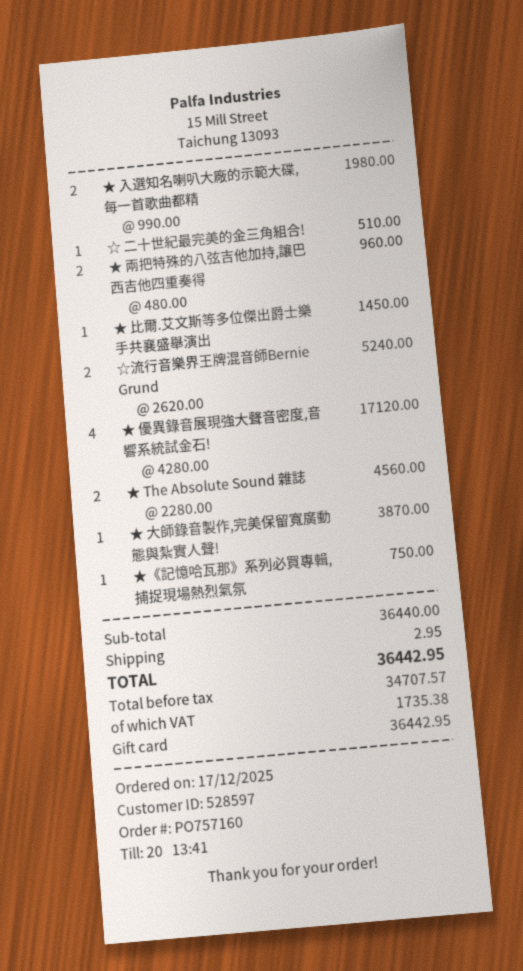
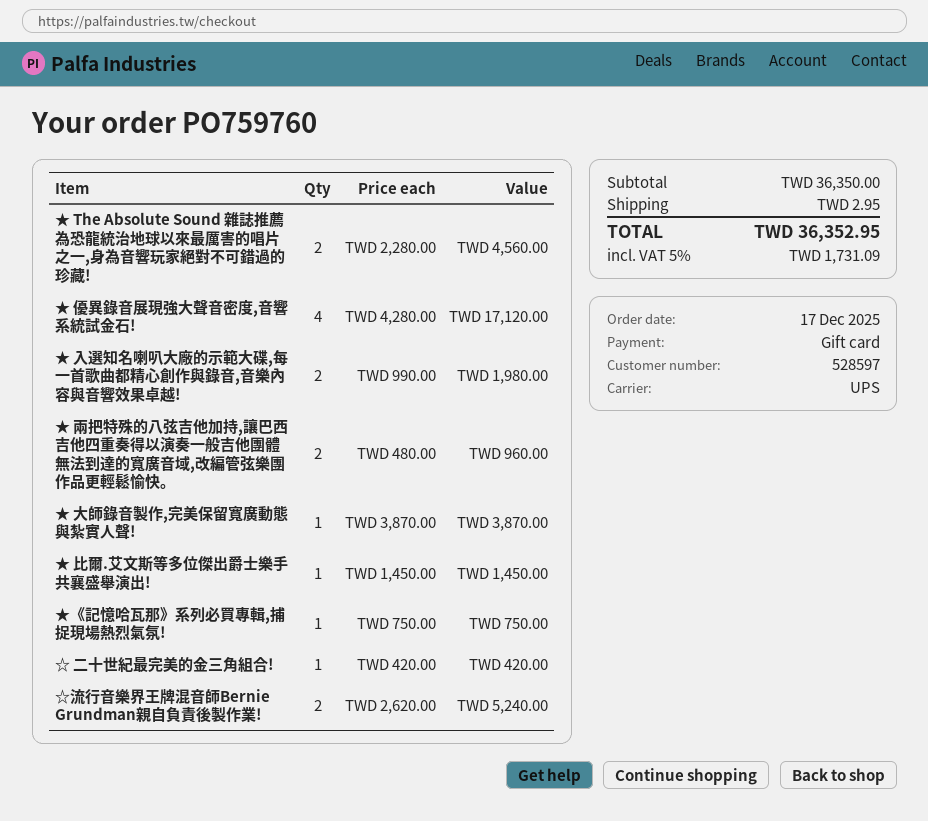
order number: PO757160 -> PO759760
☆ 二十世紀最完美的金三角組合!: 1 x 510.00 = 510.00 -> 1 x 420.00 = 420.00
subtotal: 36440.00 -> 36350.00
tax: 1735.38 -> 1731.09
total: 36442.95 -> 36352.95

